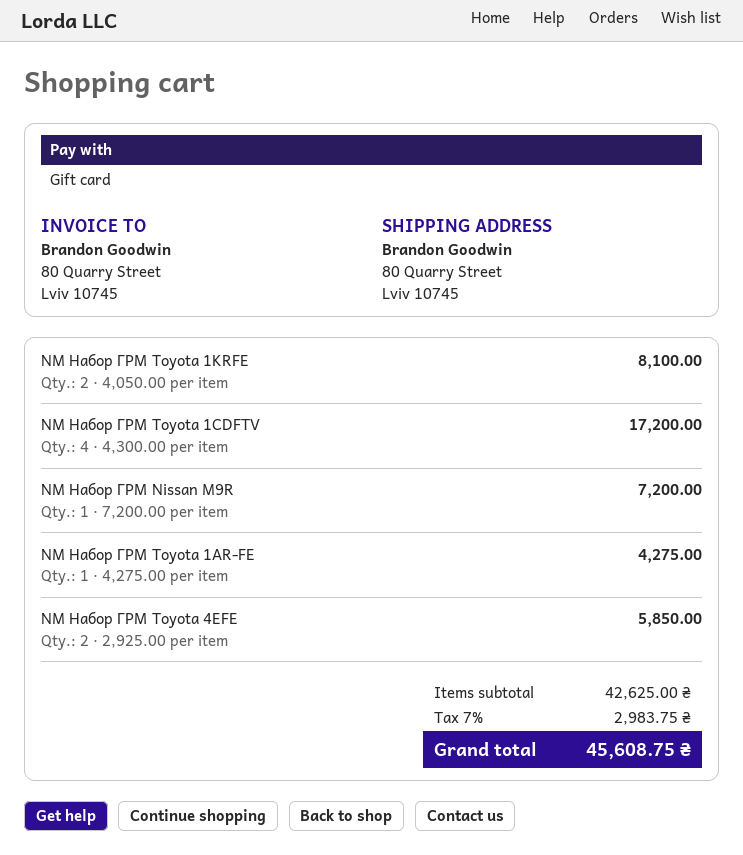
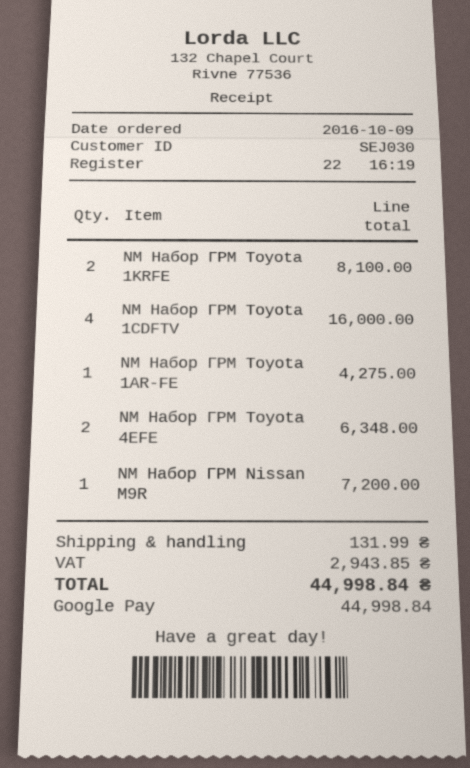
payment method: gift card -> Google Pay
NM Набор ГРМ Toyota 1CDFTV: 4 for 17200.00 -> 4 for 16000.00
NM Набор ГРМ Toyota 4EFE: 2 for 5850.00 -> 2 for 6348.00
shipping: none -> 131.99
tax: 2983.75 -> 2943.85
total: 45608.75 -> 44998.84

